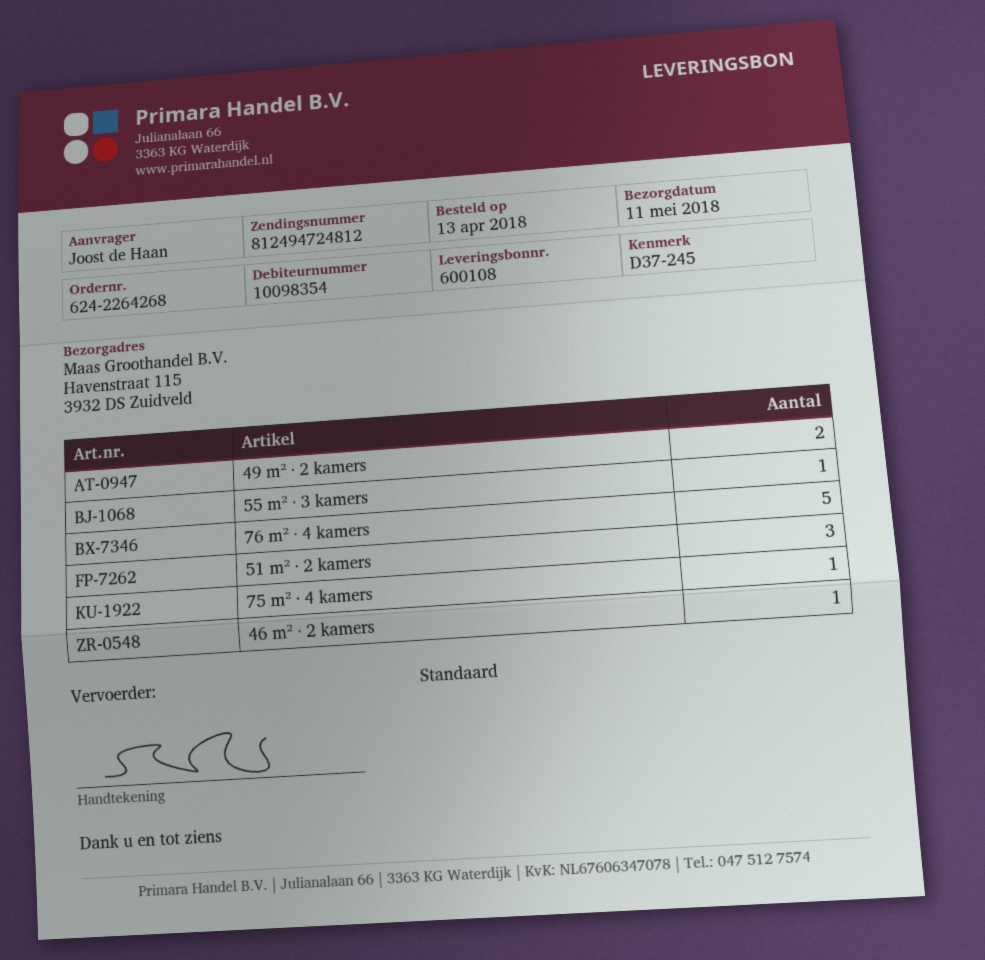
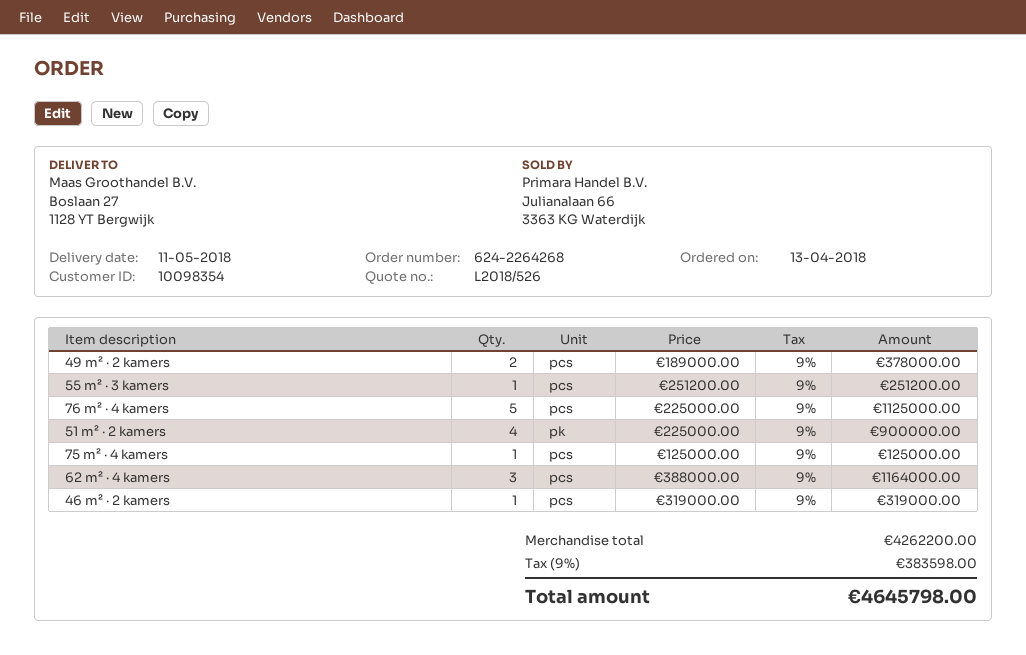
ship to: Havenstraat 115, 3932 DS Zuidveld -> Boslaan 27, 1128 YT Bergwijk
51 m² · 2 kamers: 3 -> 4
62 m² · 4 kamers: none -> 3

